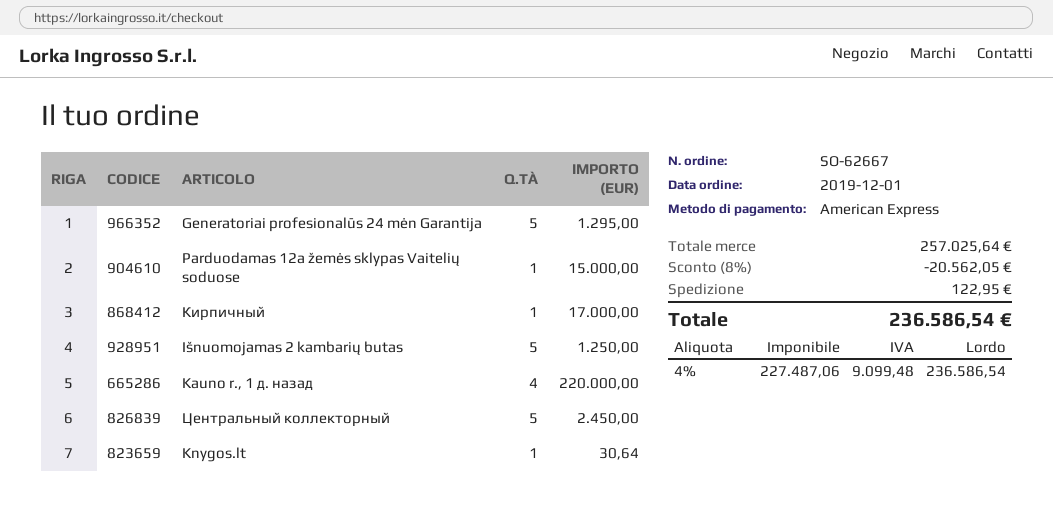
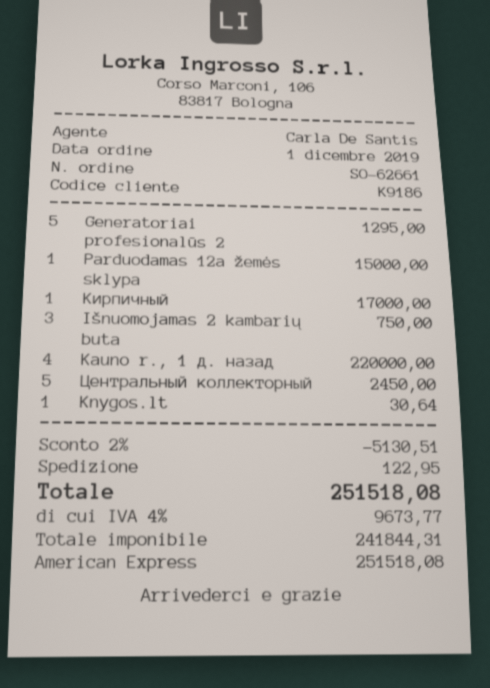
order number: SO-62667 -> SO-62661
Išnuomojamas 2 kambarių butas: 5 for 1250.00 -> 3 for 750.00
discount: 8% = 20562.05 -> 2% = 5130.51
net: 227487.06 -> 241844.31
tax: 4% = 9099.48 -> 4% = 9673.77
total: 236586.54 -> 251518.08

